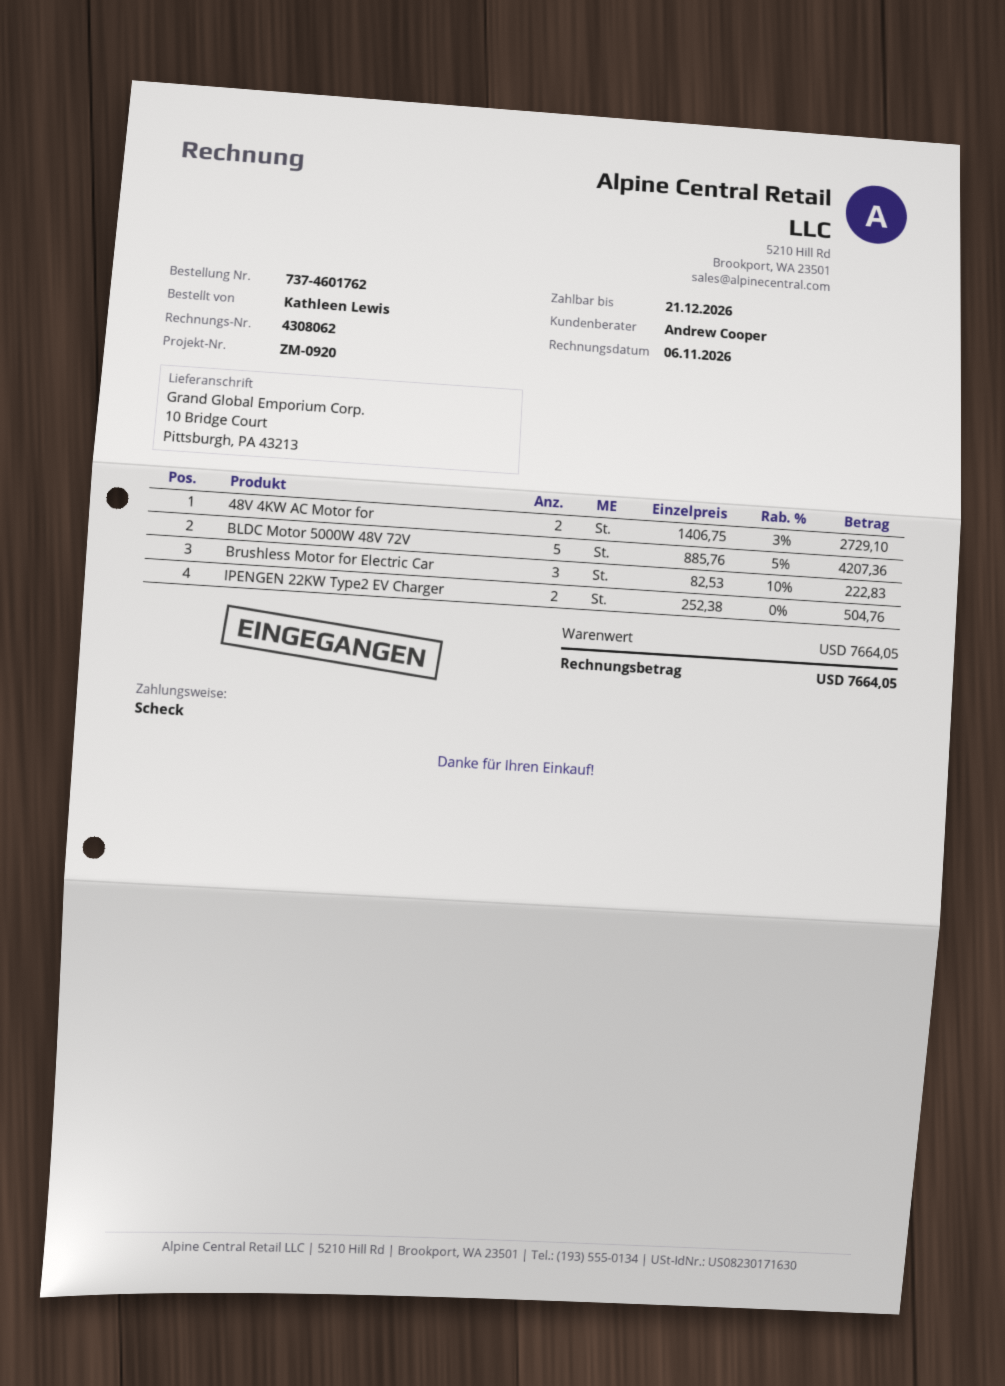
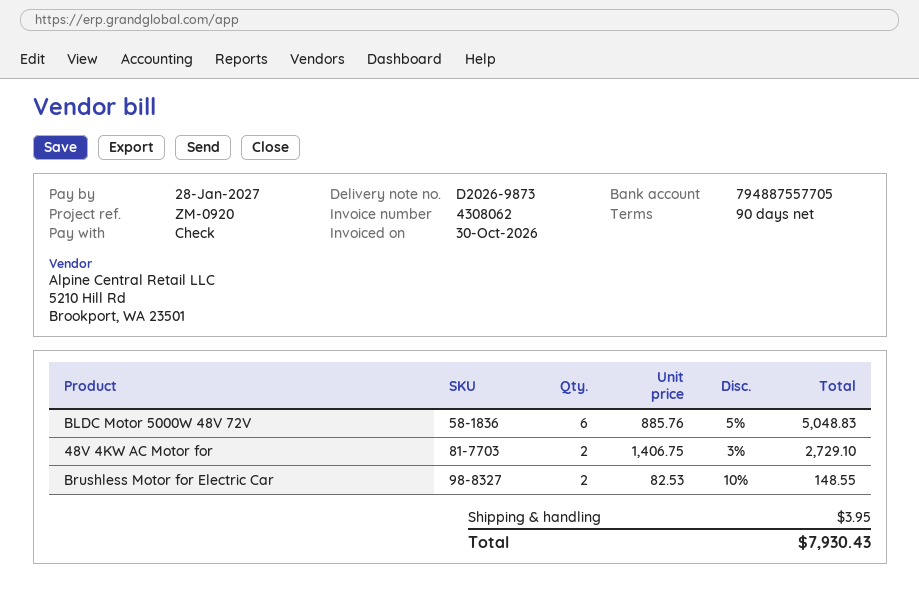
invoice date: 2026-11-06 -> 2026-10-30
due date: 2026-12-21 -> 2027-01-28
BLDC Motor 5000W 48V 72V: 5 x 885.76 - 5% = 4207.36 -> 6 x 885.76 - 5% = 5048.83
Brushless Motor for Electric Car: 3 x 82.53 - 10% = 222.83 -> 2 x 82.53 - 10% = 148.55
IPENGEN 22KW Type2 EV Charger: 2 x 252.38 = 504.76 -> none
shipping: none -> 3.95
total: 7664.05 -> 7930.43

